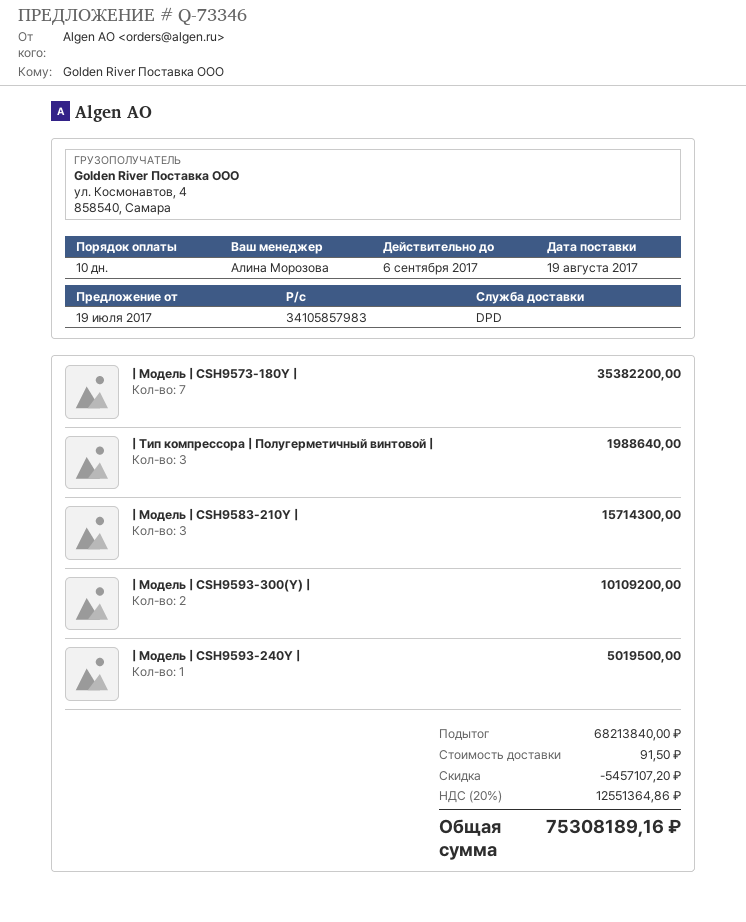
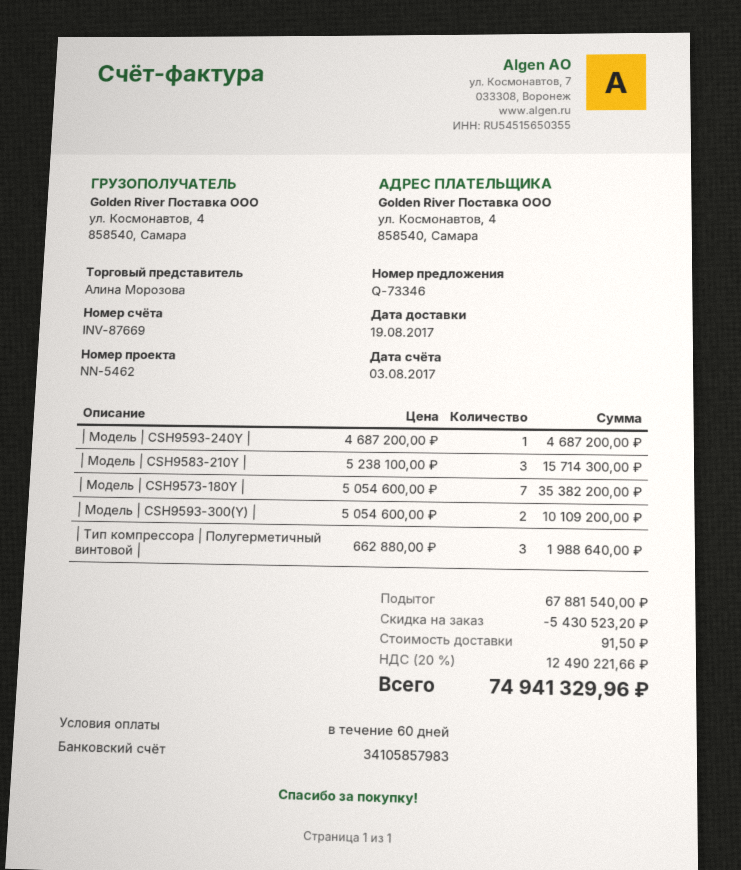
payment terms: 10 days -> 60 days
| Модель | CSH9593-240Y |: 1 for 5019500.00 -> 1 for 4687200.00
subtotal: 68213840.00 -> 67881540.00
discount: 5457107.20 -> 5430523.20
tax: 20% = 12551364.86 -> 20% = 12490221.66
total: 75308189.16 -> 74941329.96

